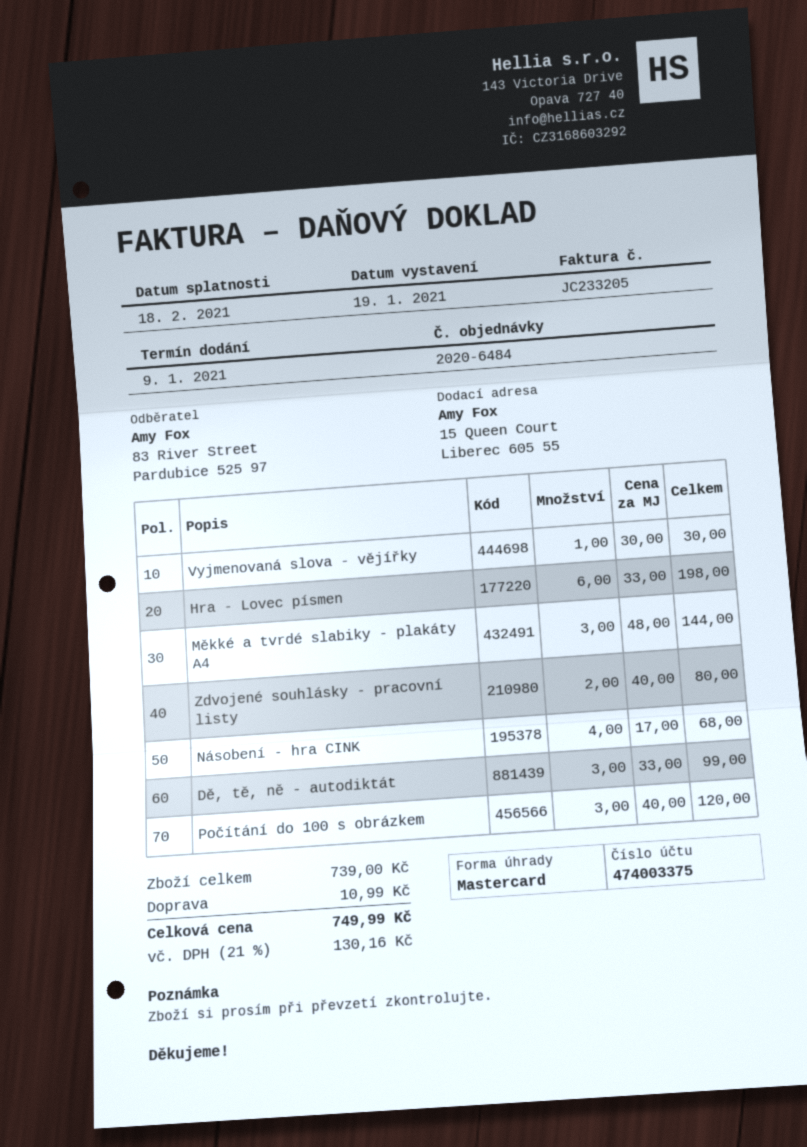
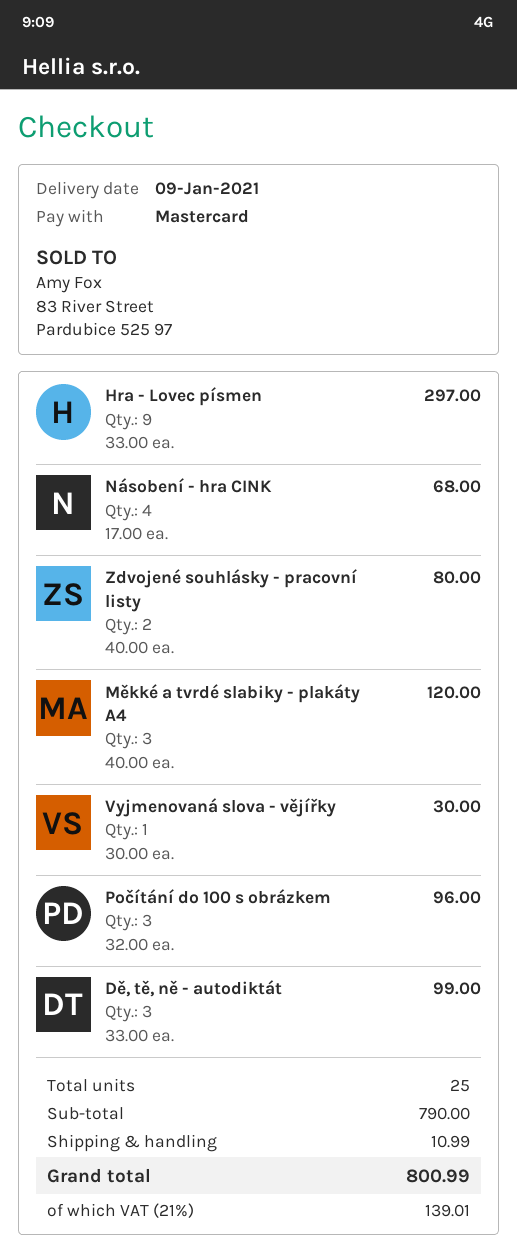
Hra - Lovec písmen: 6 x 33.00 = 198.00 -> 9 x 33.00 = 297.00
Měkké a tvrdé slabiky - plakáty A4: 3 x 48.00 = 144.00 -> 3 x 40.00 = 120.00
Počítání do 100 s obrázkem: 3 x 40.00 = 120.00 -> 3 x 32.00 = 96.00
subtotal: 739.00 -> 790.00
tax: 21% = 130.16 -> 21% = 139.01
total: 749.99 -> 800.99

